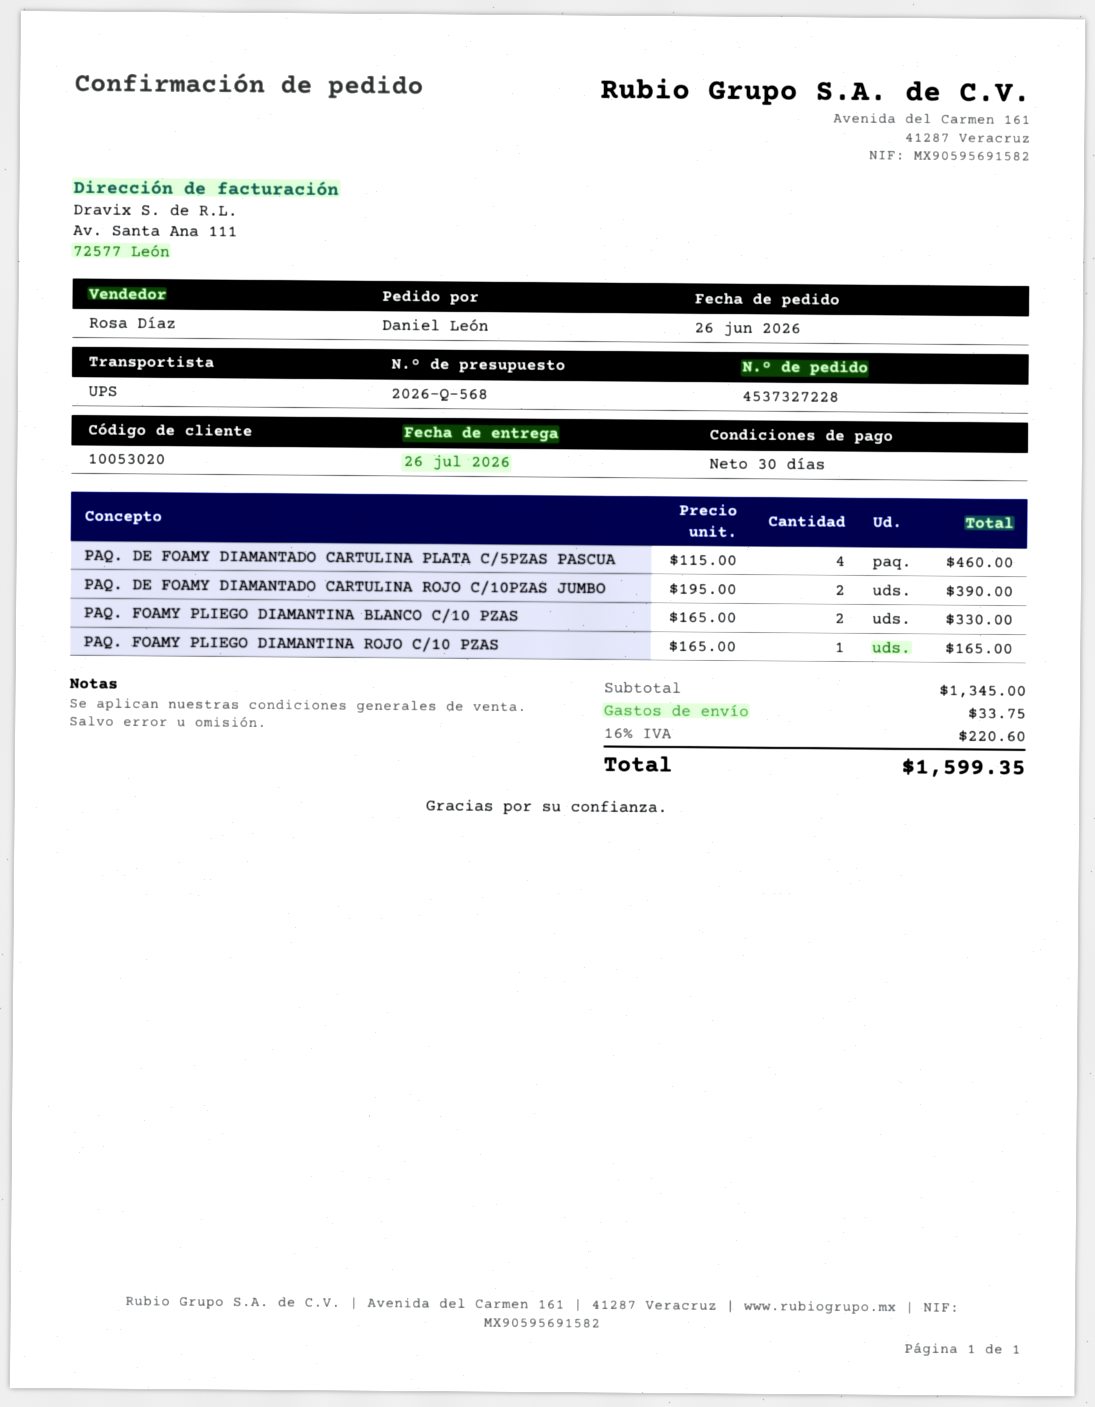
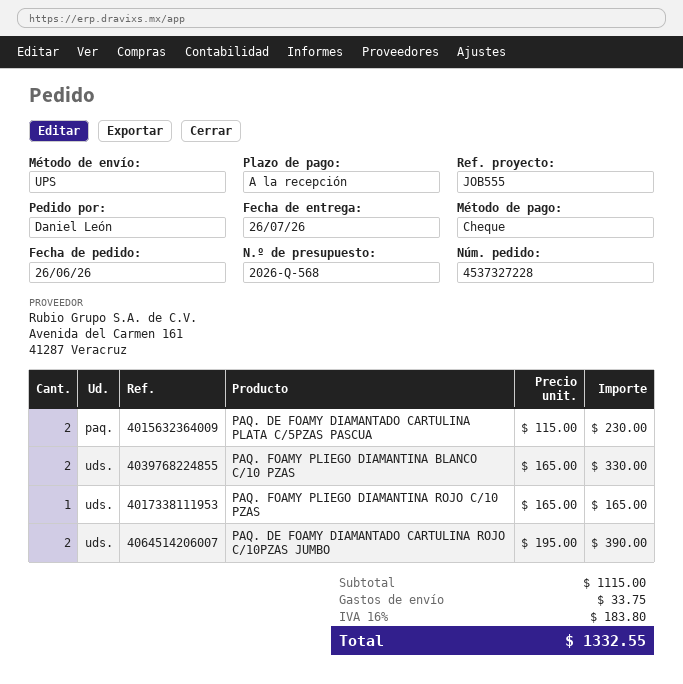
payment terms: 30 days -> on receipt
PAQ. DE FOAMY DIAMANTADO CARTULINA PLATA C/5PZAS PASCUA: 4 x 115.00 = 460.00 -> 2 x 115.00 = 230.00
subtotal: 1345.00 -> 1115.00
tax: 16% = 220.60 -> 16% = 183.80
total: 1599.35 -> 1332.55

